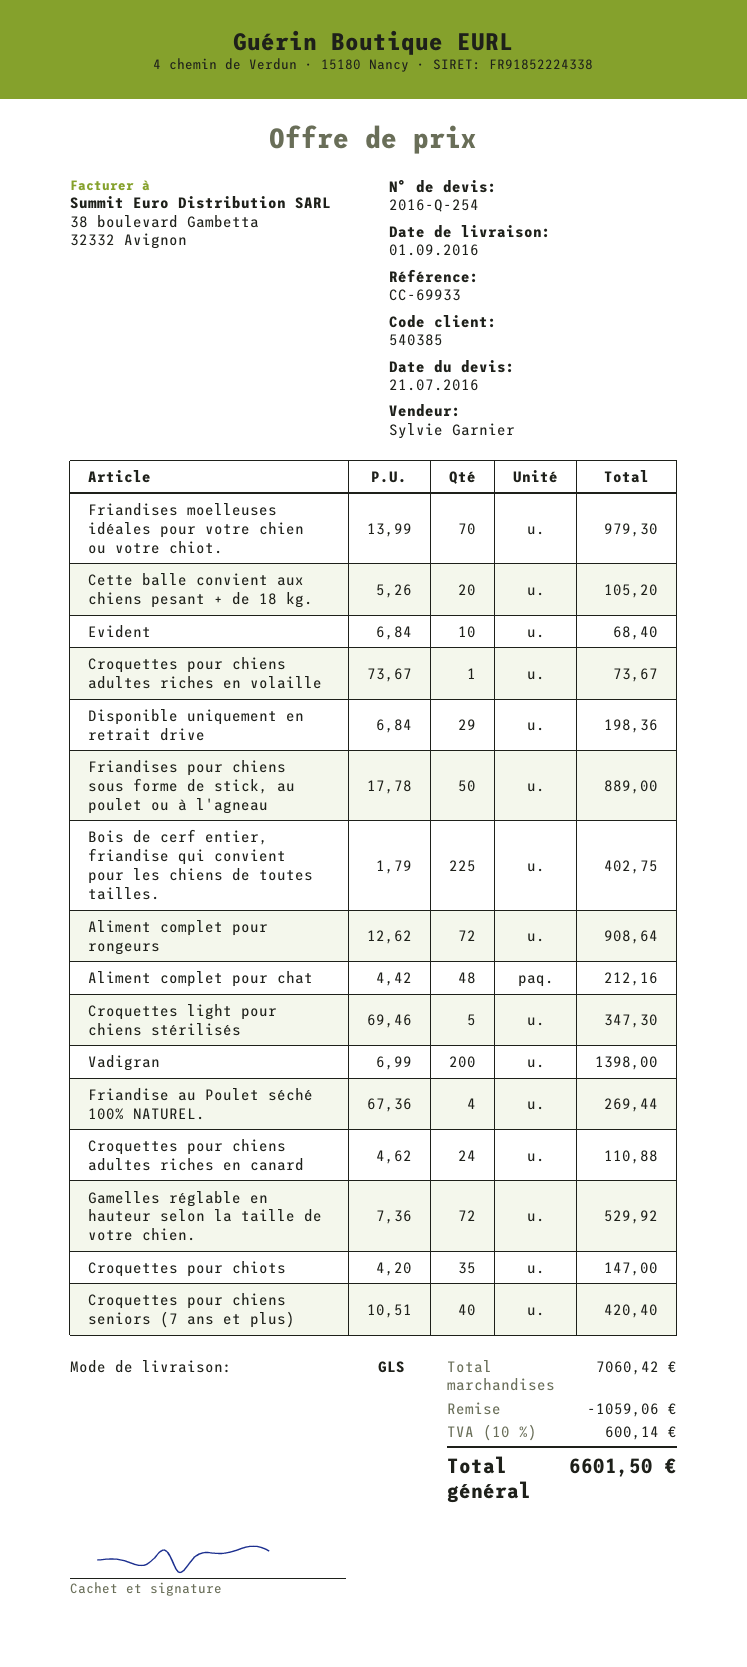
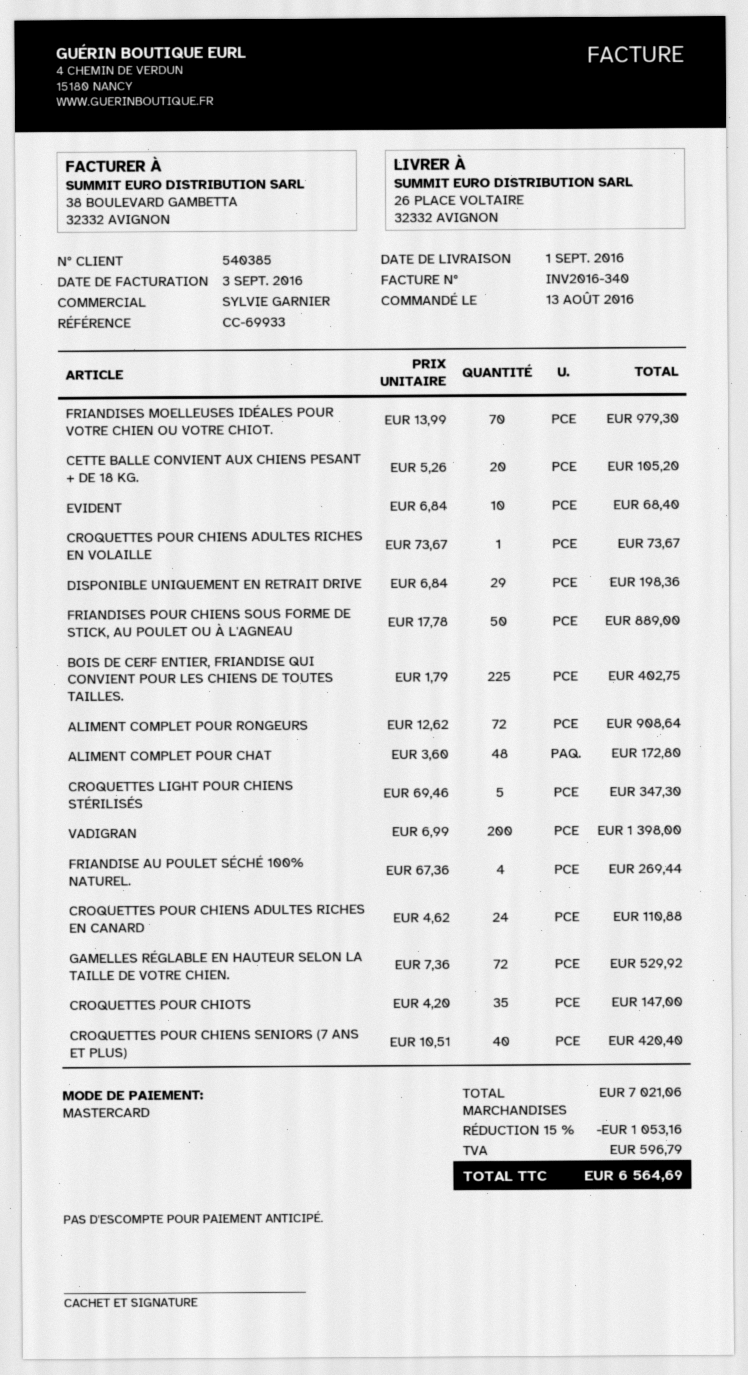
Aliment complet pour chat: 48 x 4.42 = 212.16 -> 48 x 3.60 = 172.80
subtotal: 7060.42 -> 7021.06
discount: 1059.06 -> 1053.16
tax: 600.14 -> 596.79
total: 6601.50 -> 6564.69

